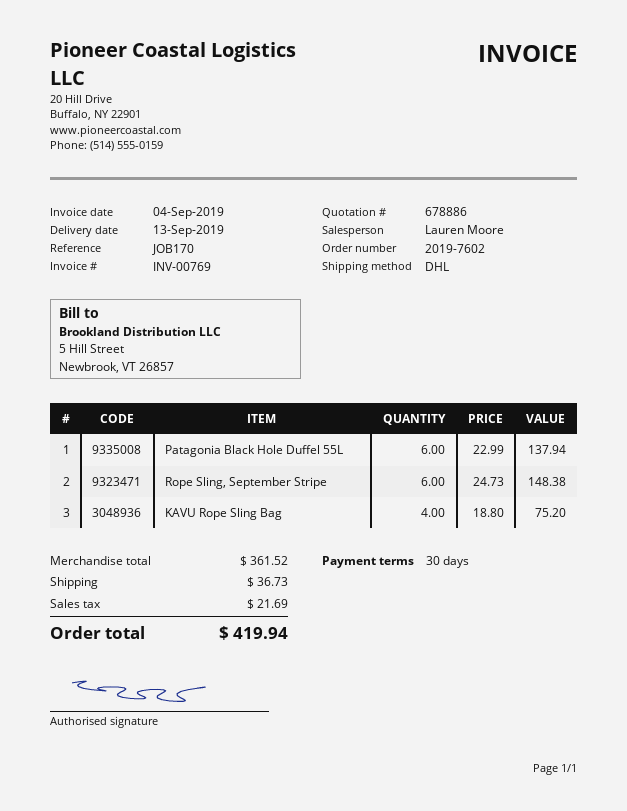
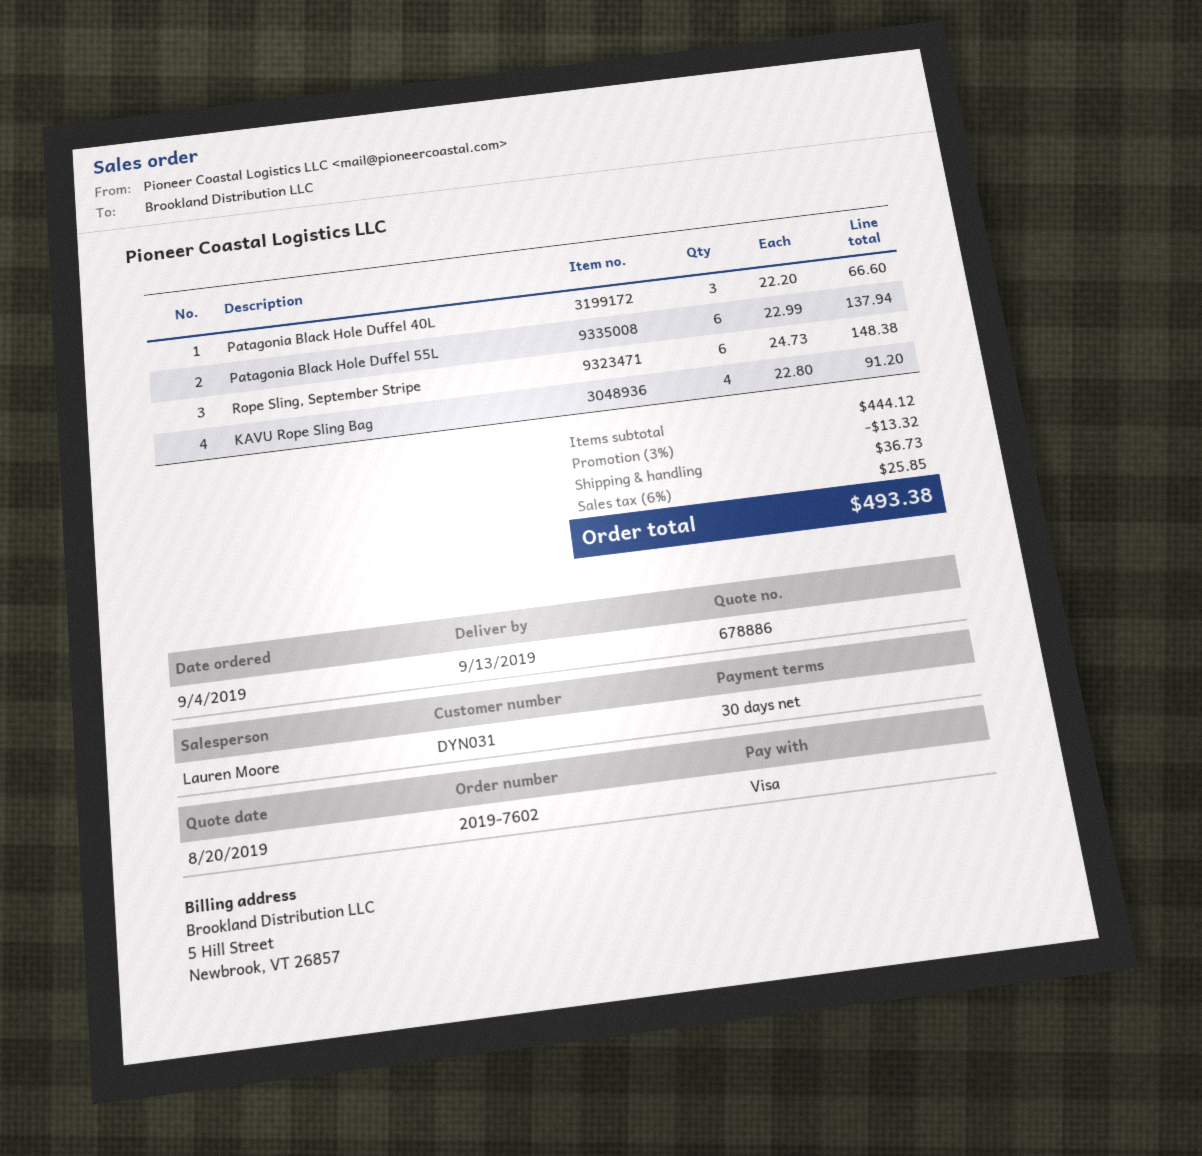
KAVU Rope Sling Bag: 4 x 18.80 = 75.20 -> 4 x 22.80 = 91.20
Patagonia Black Hole Duffel 40L: none -> 3 x 22.20 = 66.60
subtotal: 361.52 -> 444.12
discount: none -> 3% = 13.32
tax: 21.69 -> 25.85
total: 419.94 -> 493.38

